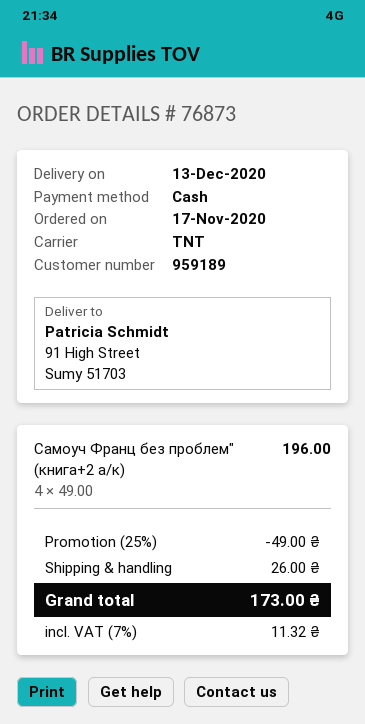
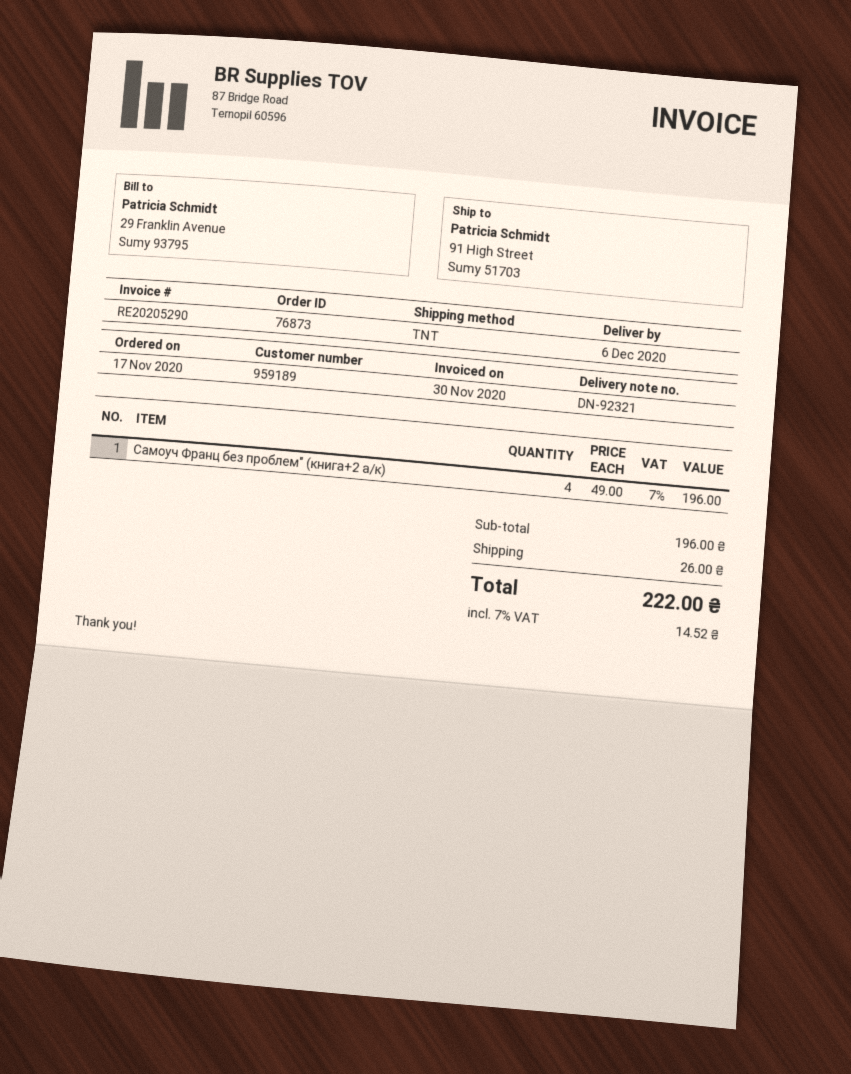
delivery date: 2020-12-13 -> 2020-12-06
discount: 25% = 49.00 -> none
tax: 7% = 11.32 -> 7% = 14.52
total: 173.00 -> 222.00

